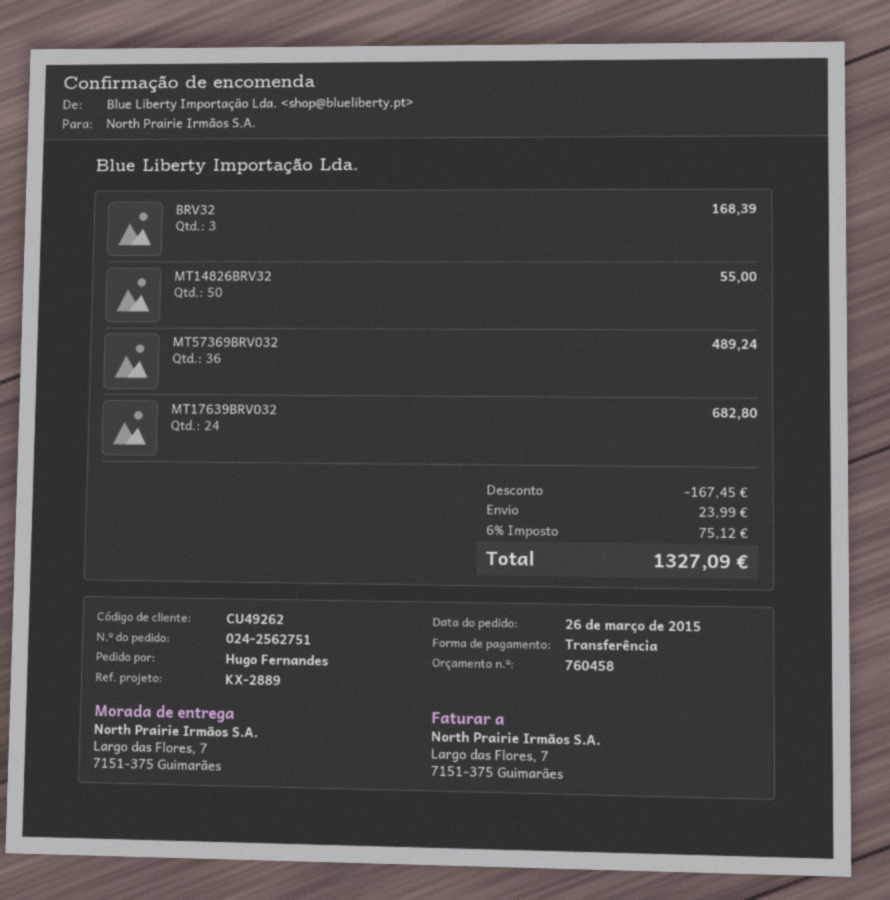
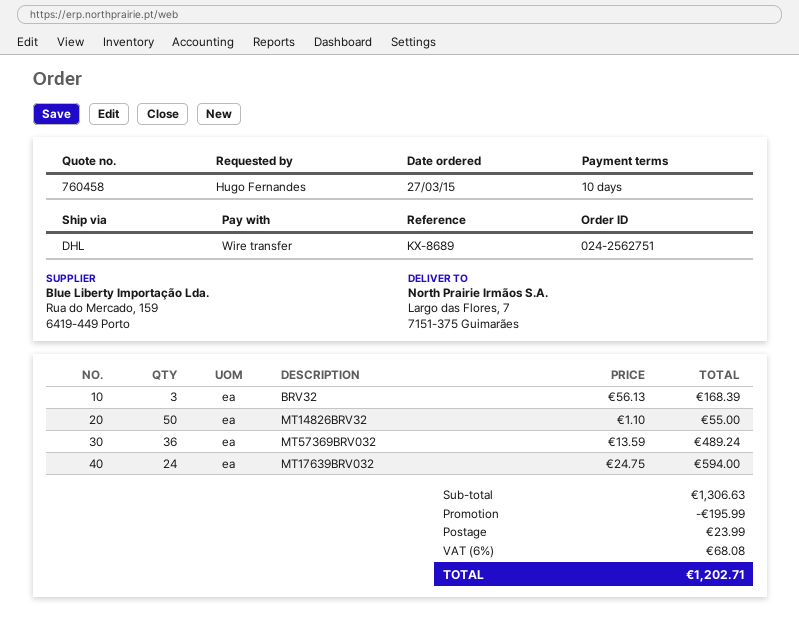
order date: 2015-03-26 -> 2015-03-27
reference: KX-2889 -> KX-8689
MT17639BRV032: 24 for 682.80 -> 24 for 594.00
discount: 167.45 -> 195.99
tax: 6% = 75.12 -> 6% = 68.08
total: 1327.09 -> 1202.71

